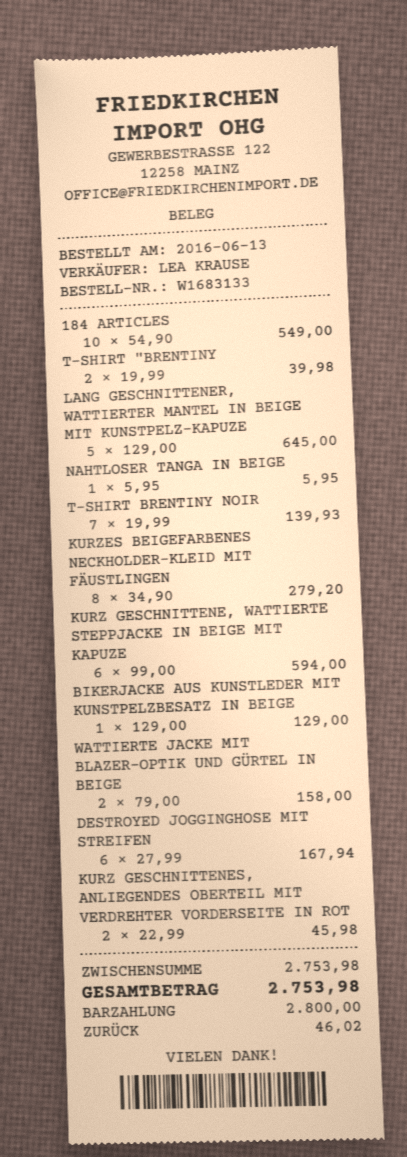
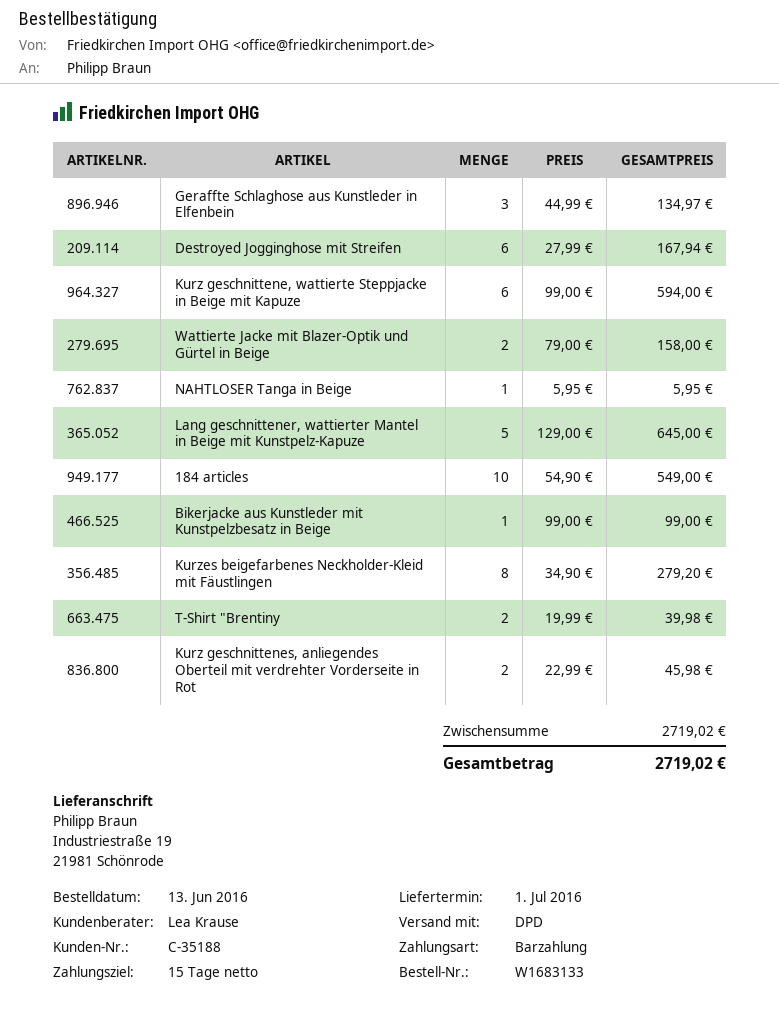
T-SHIRT BRENTINY NOIR: 7 x 19.99 = 139.93 -> none
BIKERJACKE AUS KUNSTLEDER MIT KUNSTPELZBESATZ IN BEIGE: 1 x 129.00 = 129.00 -> 1 x 99.00 = 99.00
Geraffte Schlaghose aus Kunstleder in Elfenbein: none -> 3 x 44.99 = 134.97
subtotal: 2753.98 -> 2719.02
total: 2753.98 -> 2719.02

